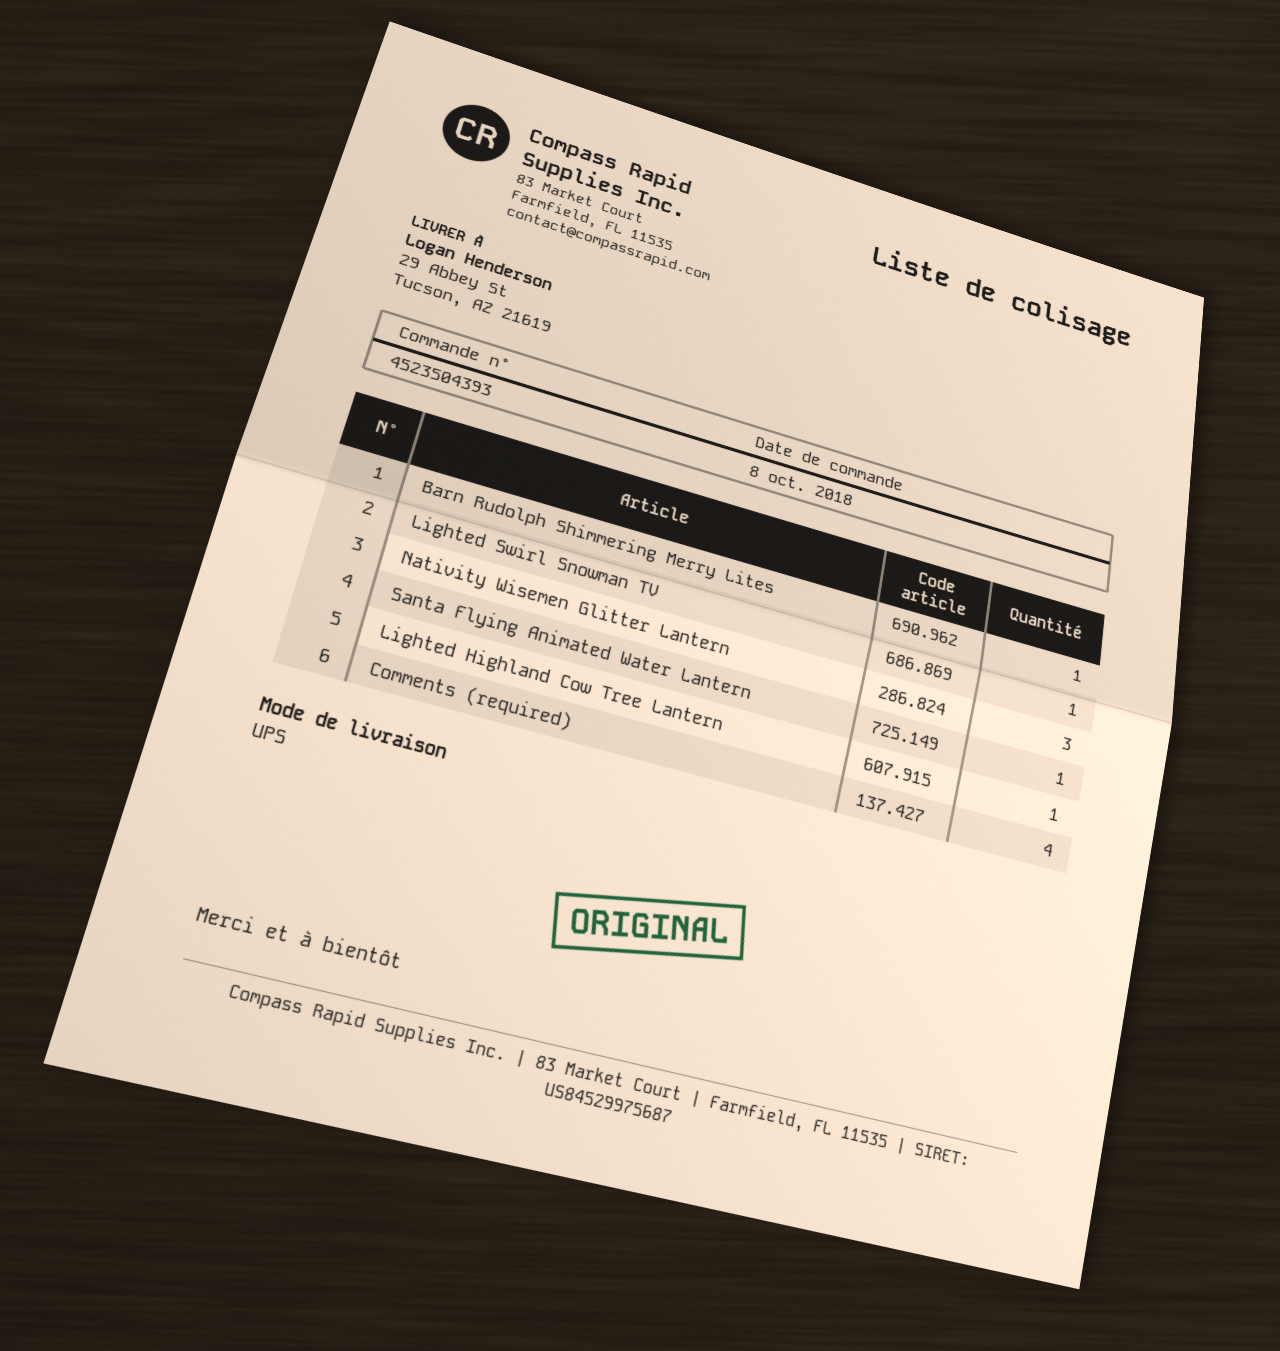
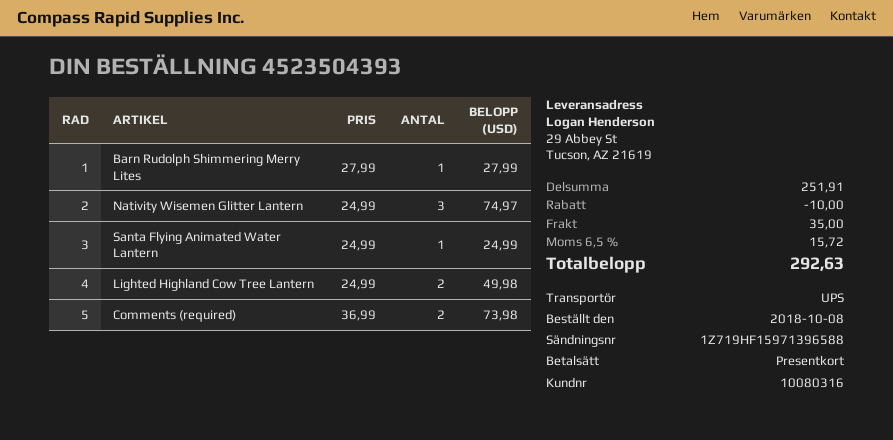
Lighted Swirl Snowman TV: 1 -> none
Lighted Highland Cow Tree Lantern: 1 -> 2
Comments (required): 4 -> 2

